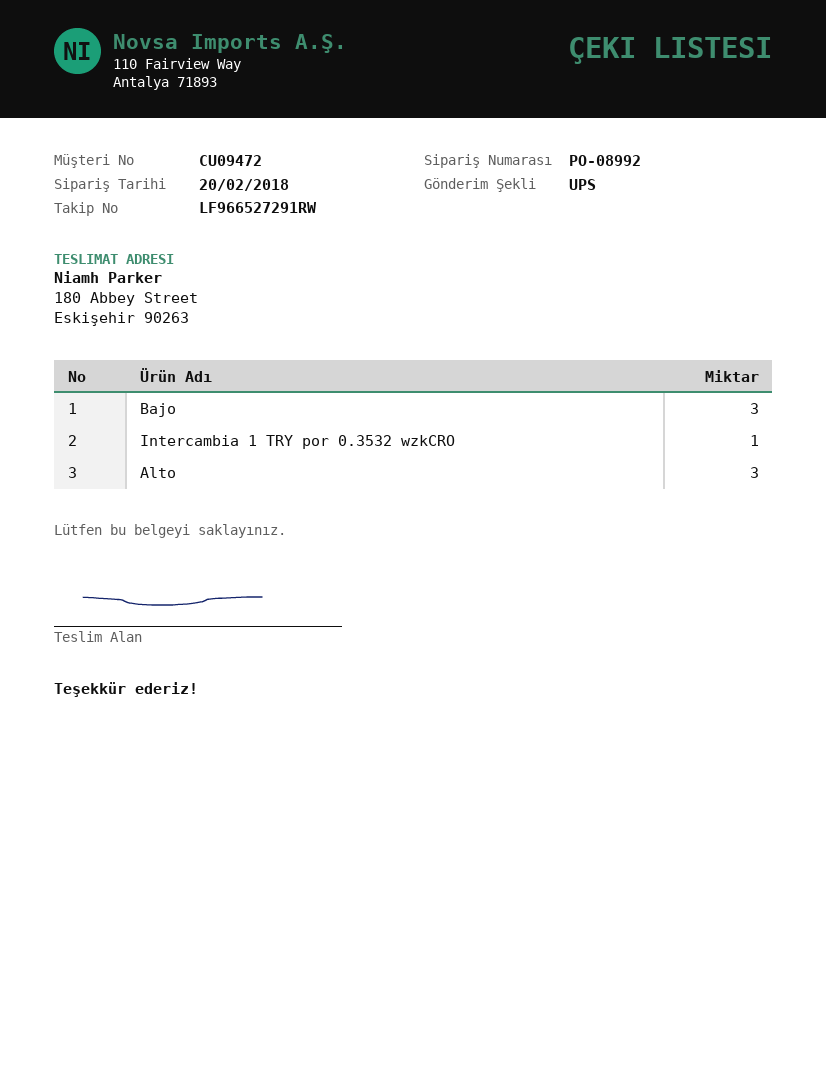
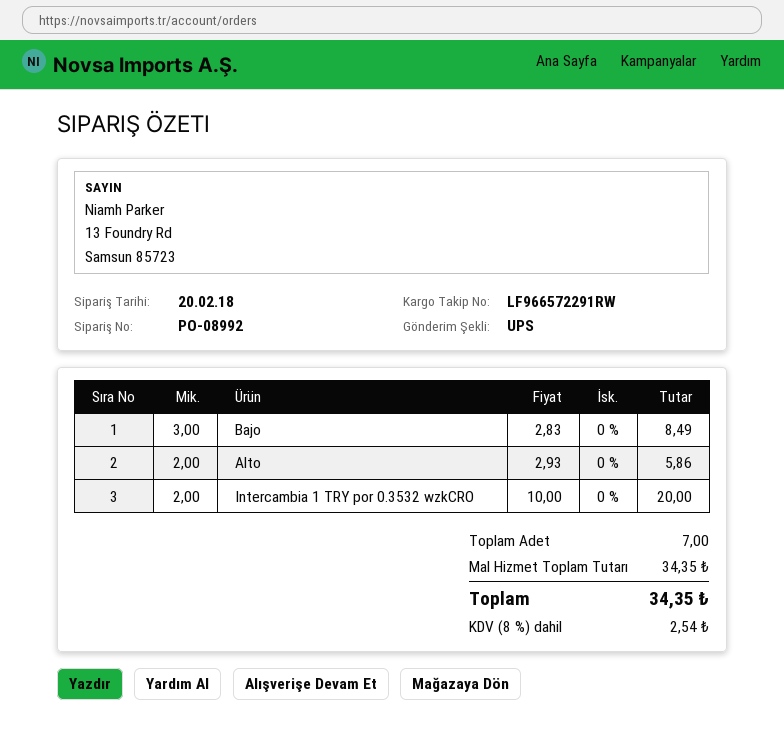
tracking number: LF966527291RW -> LF966572291RW
Intercambia 1 TRY por 0.3532 wzkCRO: 1 -> 2
Alto: 3 -> 2

